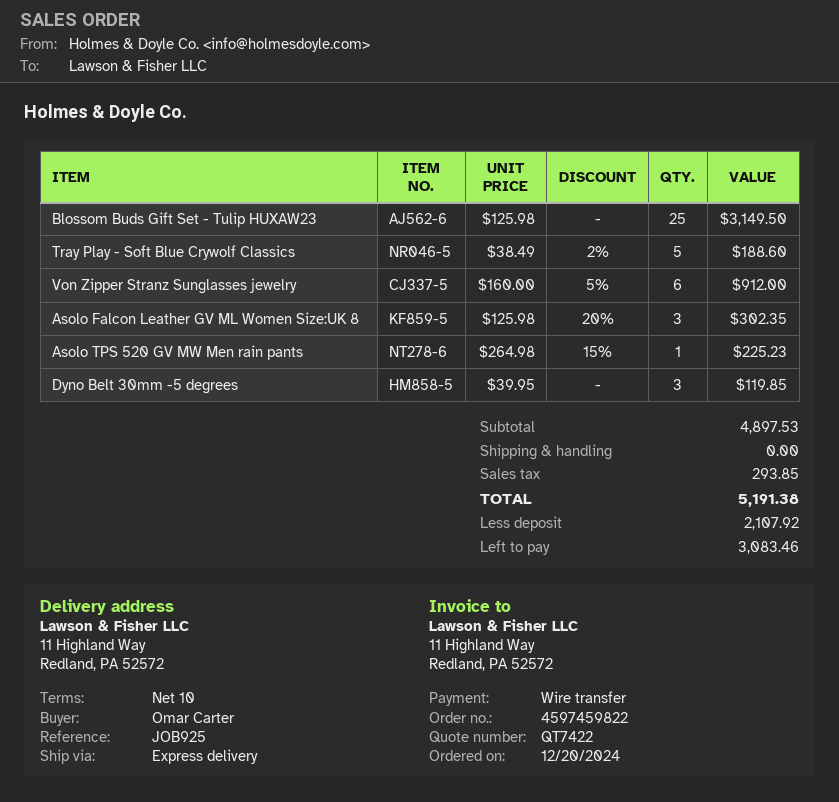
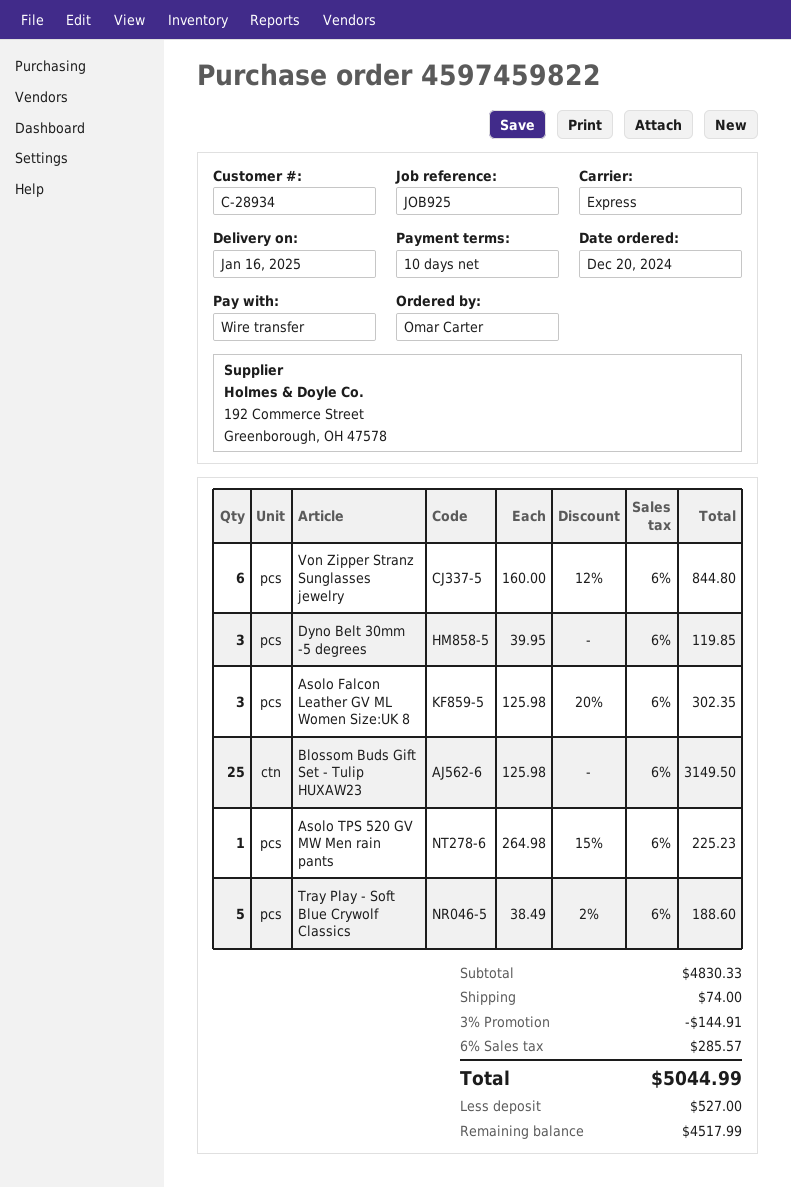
Von Zipper Stranz Sunglasses jewelry: 6 x 160.00 - 5% = 912.00 -> 6 x 160.00 - 12% = 844.80
subtotal: 4897.53 -> 4830.33
discount: none -> 3% = 144.91
shipping: 0.00 -> 74.00
tax: 293.85 -> 285.57
total: 5191.38 -> 5044.99
deposit: 2107.92 -> 527.00
balance: 3083.46 -> 4517.99

